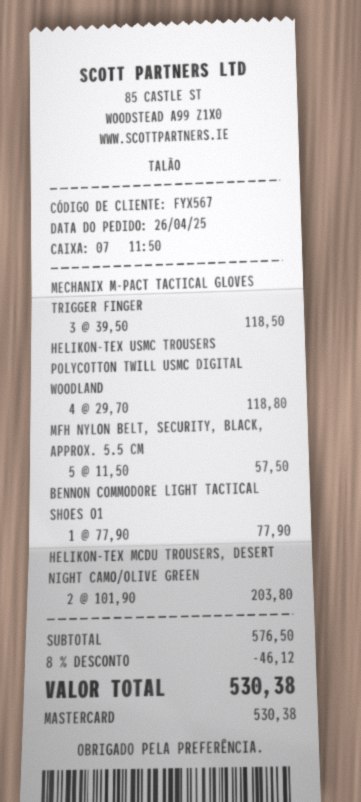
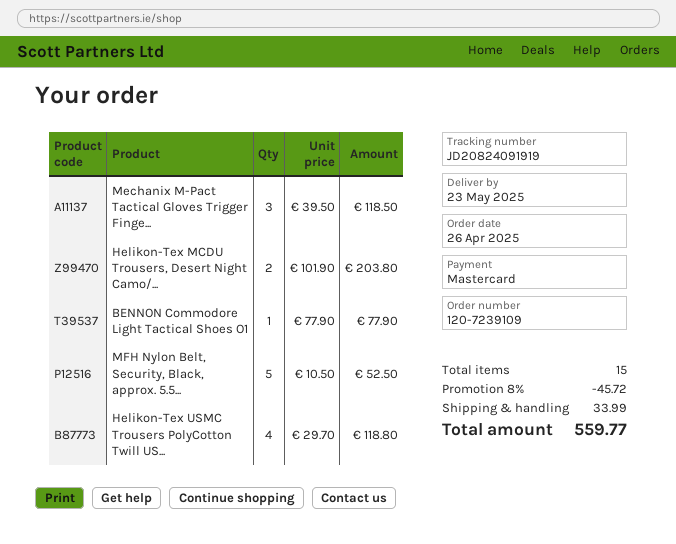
MFH NYLON BELT, SECURITY, BLACK, APPROX. 5.5 CM: 5 x 11.50 = 57.50 -> 5 x 10.50 = 52.50
discount: 8% = 46.12 -> 8% = 45.72
shipping: none -> 33.99
total: 530.38 -> 559.77

